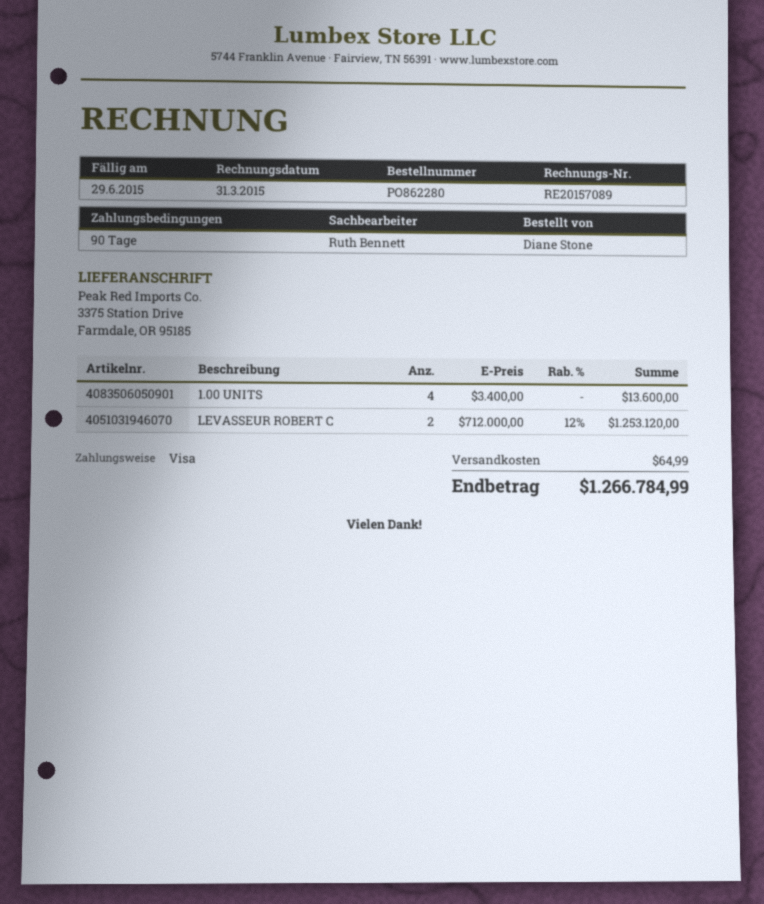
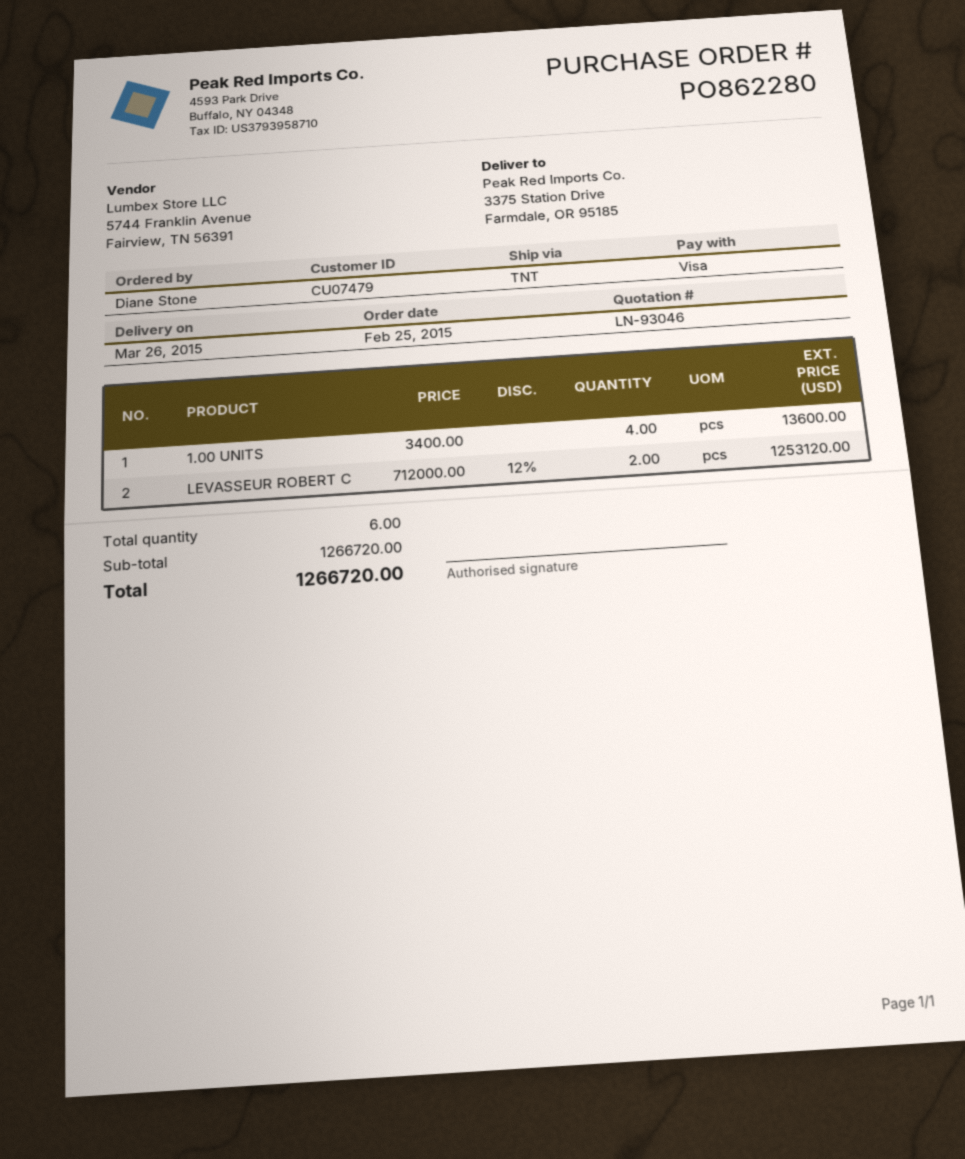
shipping: 64.99 -> none
total: 1266784.99 -> 1266720.00

